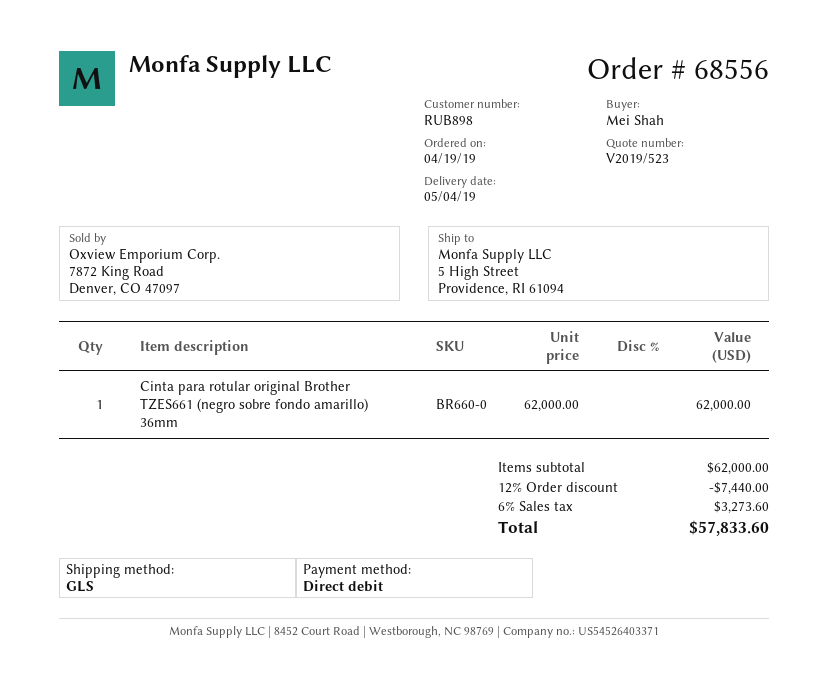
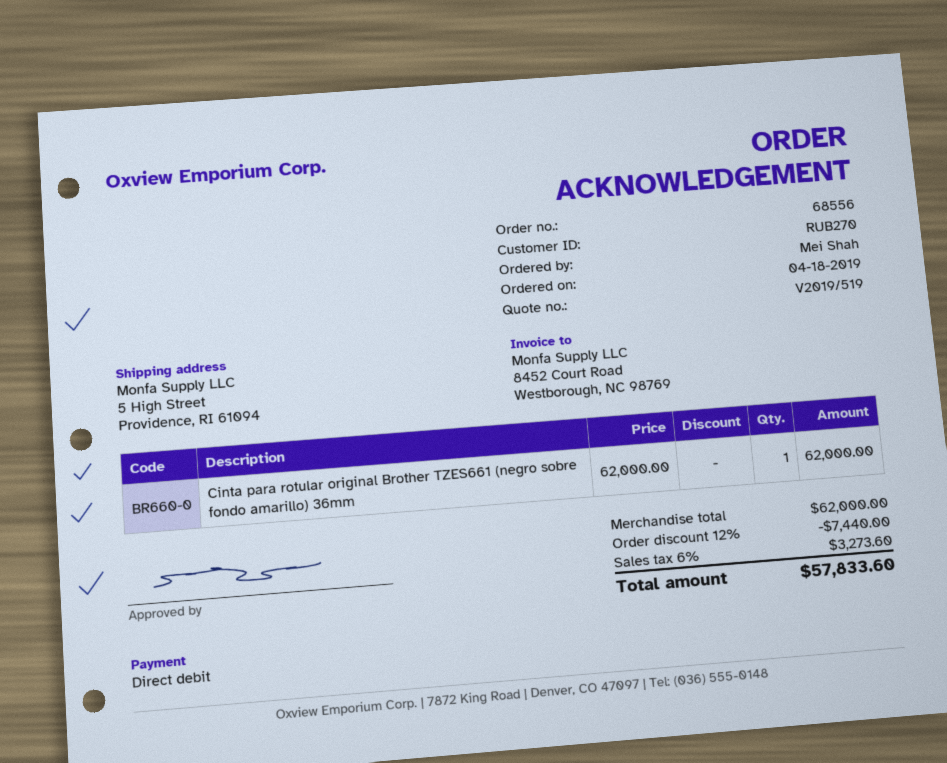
quote number: V2019/523 -> V2019/519
order date: 2019-04-19 -> 2019-04-18
customer number: RUB898 -> RUB270

